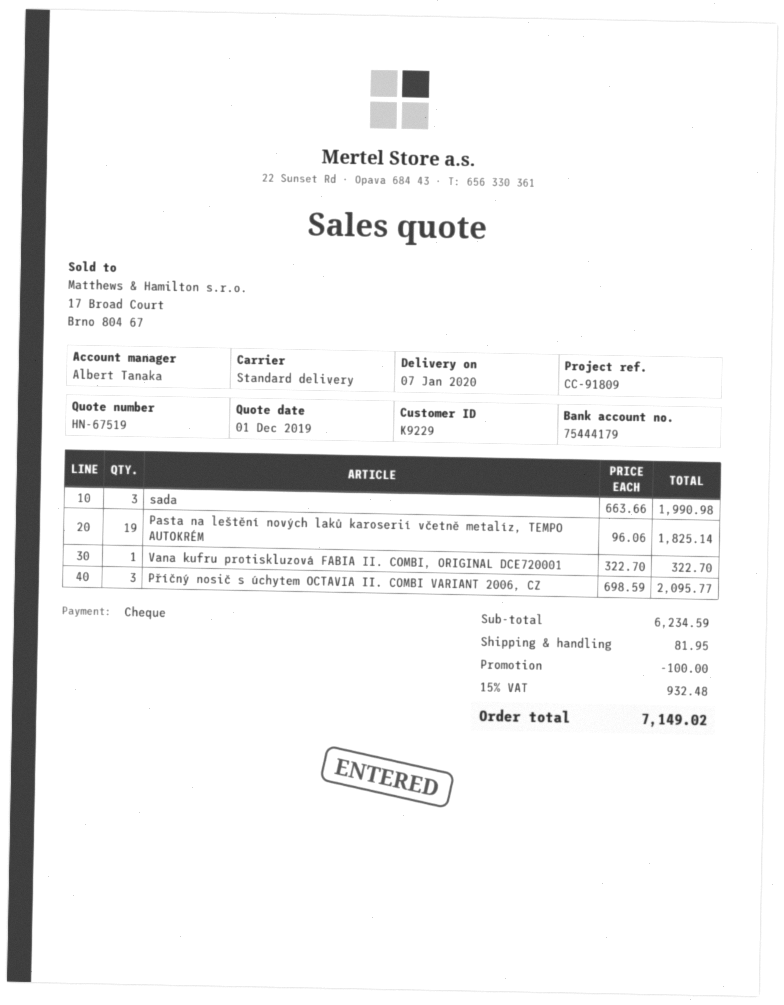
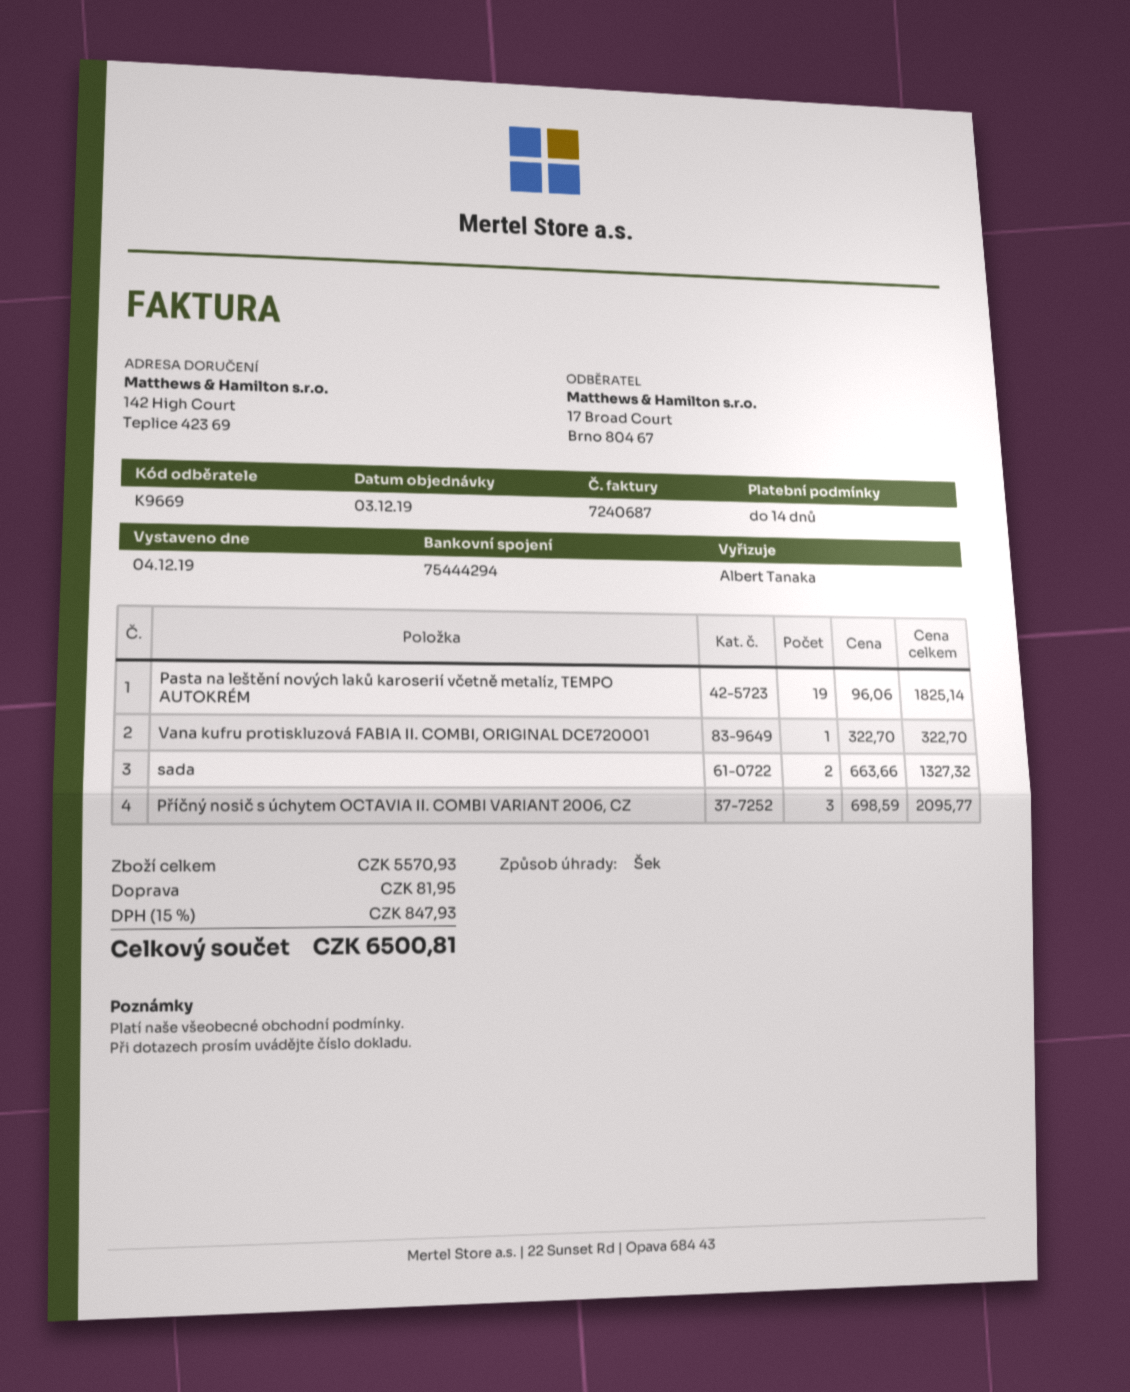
customer number: K9229 -> K9669
bank account: 75444179 -> 75444294
sada: 3 x 663.66 = 1990.98 -> 2 x 663.66 = 1327.32
subtotal: 6234.59 -> 5570.93
discount: 100.00 -> none
tax: 15% = 932.48 -> 15% = 847.93
total: 7149.02 -> 6500.81

